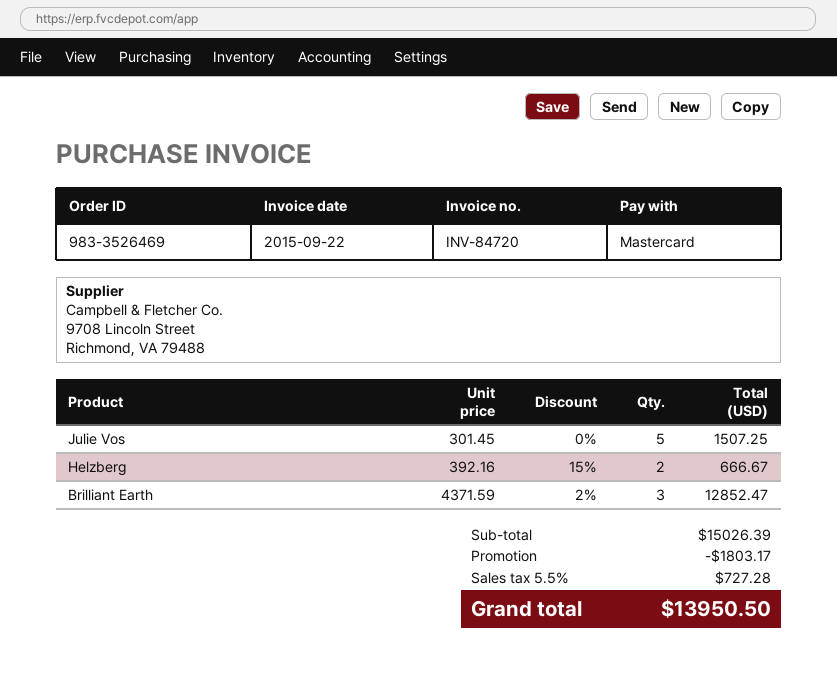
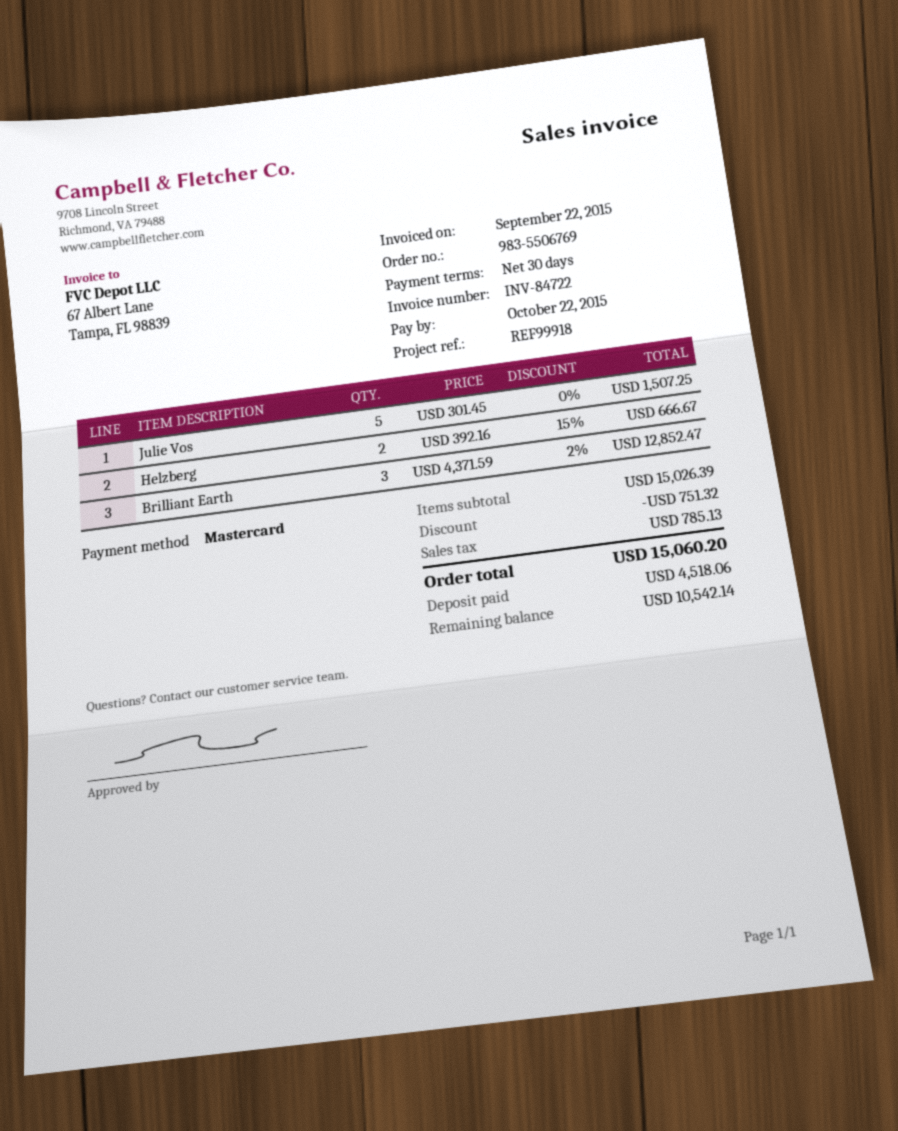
order number: 983-3526469 -> 983-5506769
invoice number: INV-84720 -> INV-84722
discount: 1803.17 -> 751.32
tax: 727.28 -> 785.13
total: 13950.50 -> 15060.20

